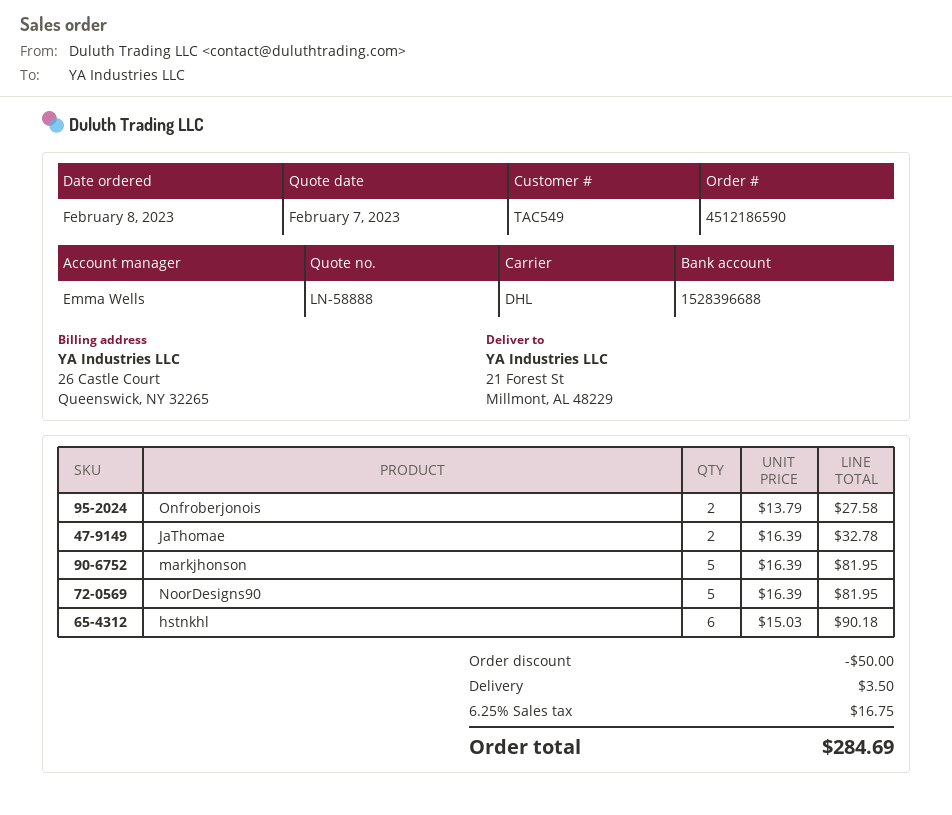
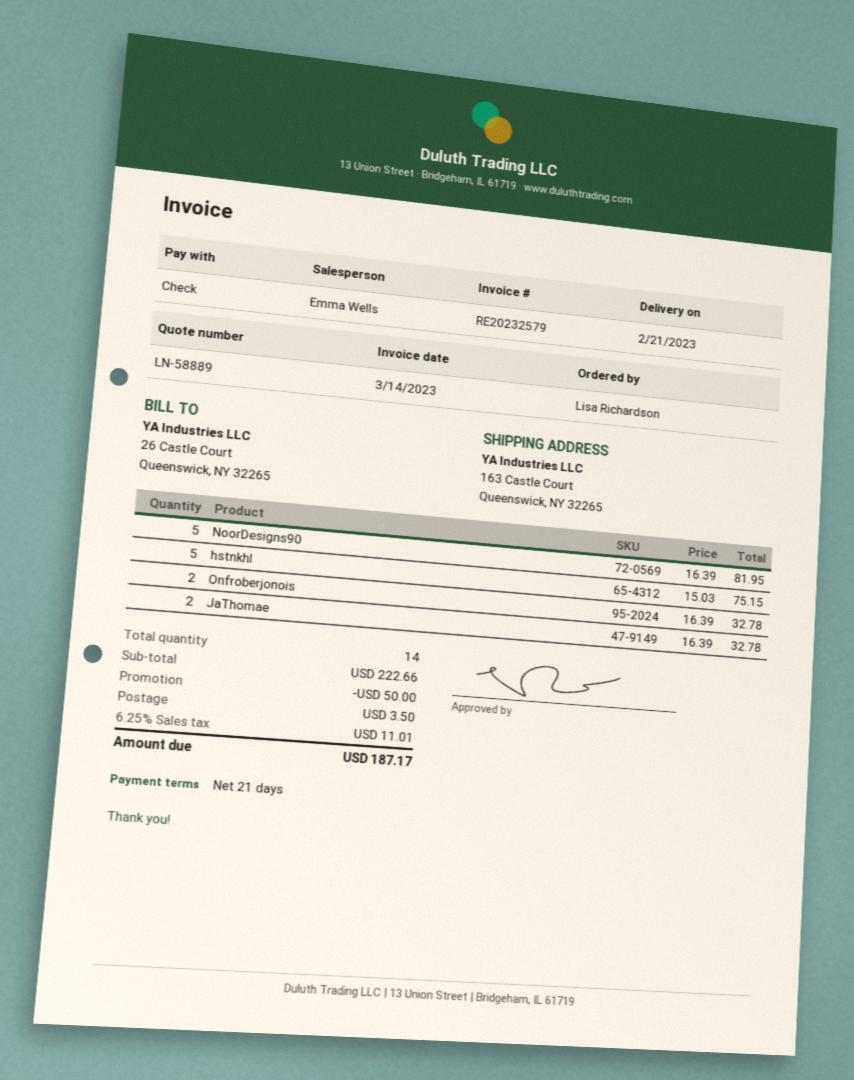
quote number: LN-58888 -> LN-58889
ship to: 21 Forest St, Millmont, AL 48229 -> 163 Castle Court, Queenswick, NY 32265
Onfroberjonois: 2 x 13.79 = 27.58 -> 2 x 16.39 = 32.78
markjhonson: 5 x 16.39 = 81.95 -> none
hstnkhl: 6 x 15.03 = 90.18 -> 5 x 15.03 = 75.15
tax: 6.25% = 16.75 -> 6.25% = 11.01
total: 284.69 -> 187.17

